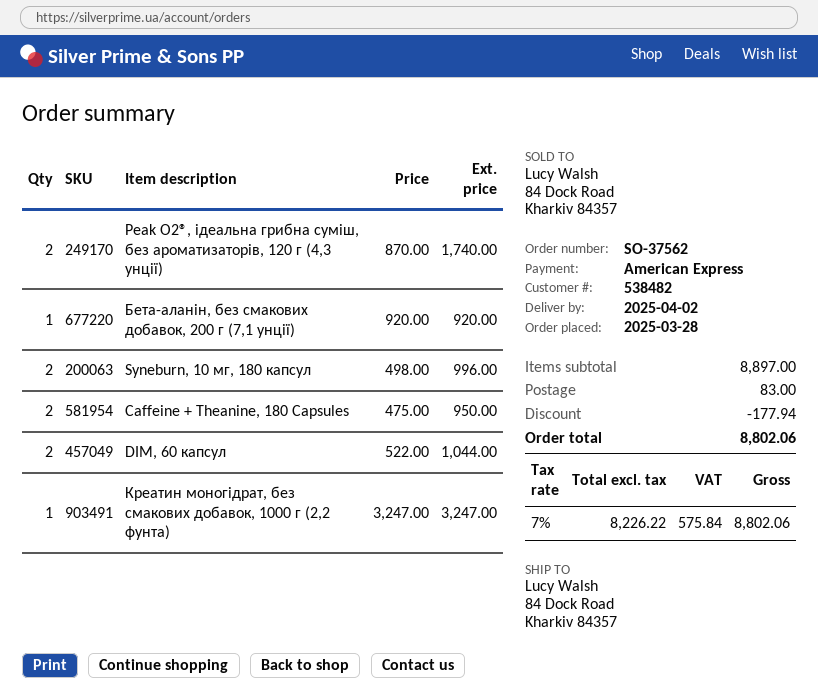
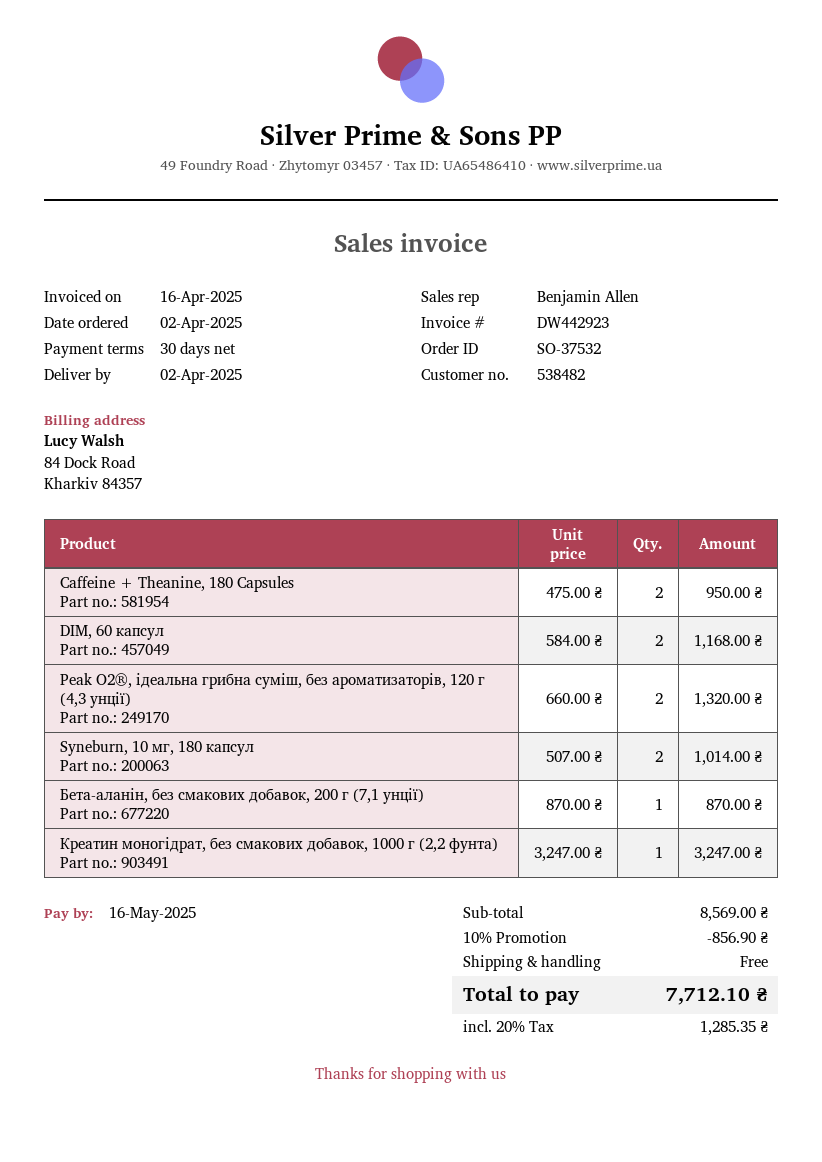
order number: SO-37562 -> SO-37532
order date: 2025-03-28 -> 2025-04-02
Peak O2®, ідеальна грибна суміш, без ароматизаторів, 120 г (4,3 унції): 2 x 870.00 = 1740.00 -> 2 x 660.00 = 1320.00
Бета-аланін, без смакових добавок, 200 г (7,1 унції): 1 x 920.00 = 920.00 -> 1 x 870.00 = 870.00
Syneburn, 10 мг, 180 капсул: 2 x 498.00 = 996.00 -> 2 x 507.00 = 1014.00
DIM, 60 капсул: 2 x 522.00 = 1044.00 -> 2 x 584.00 = 1168.00
subtotal: 8897.00 -> 8569.00
discount: 177.94 -> 856.90
shipping: 83.00 -> 0.00
tax: 7% = 575.84 -> 20% = 1285.35
total: 8802.06 -> 7712.10

